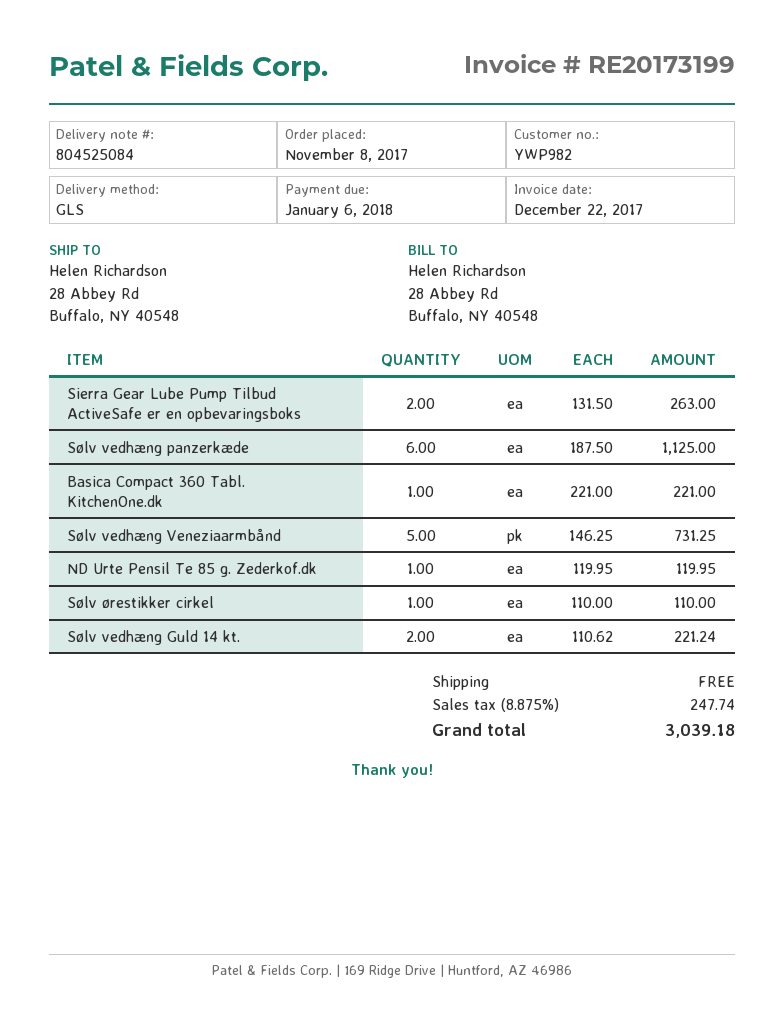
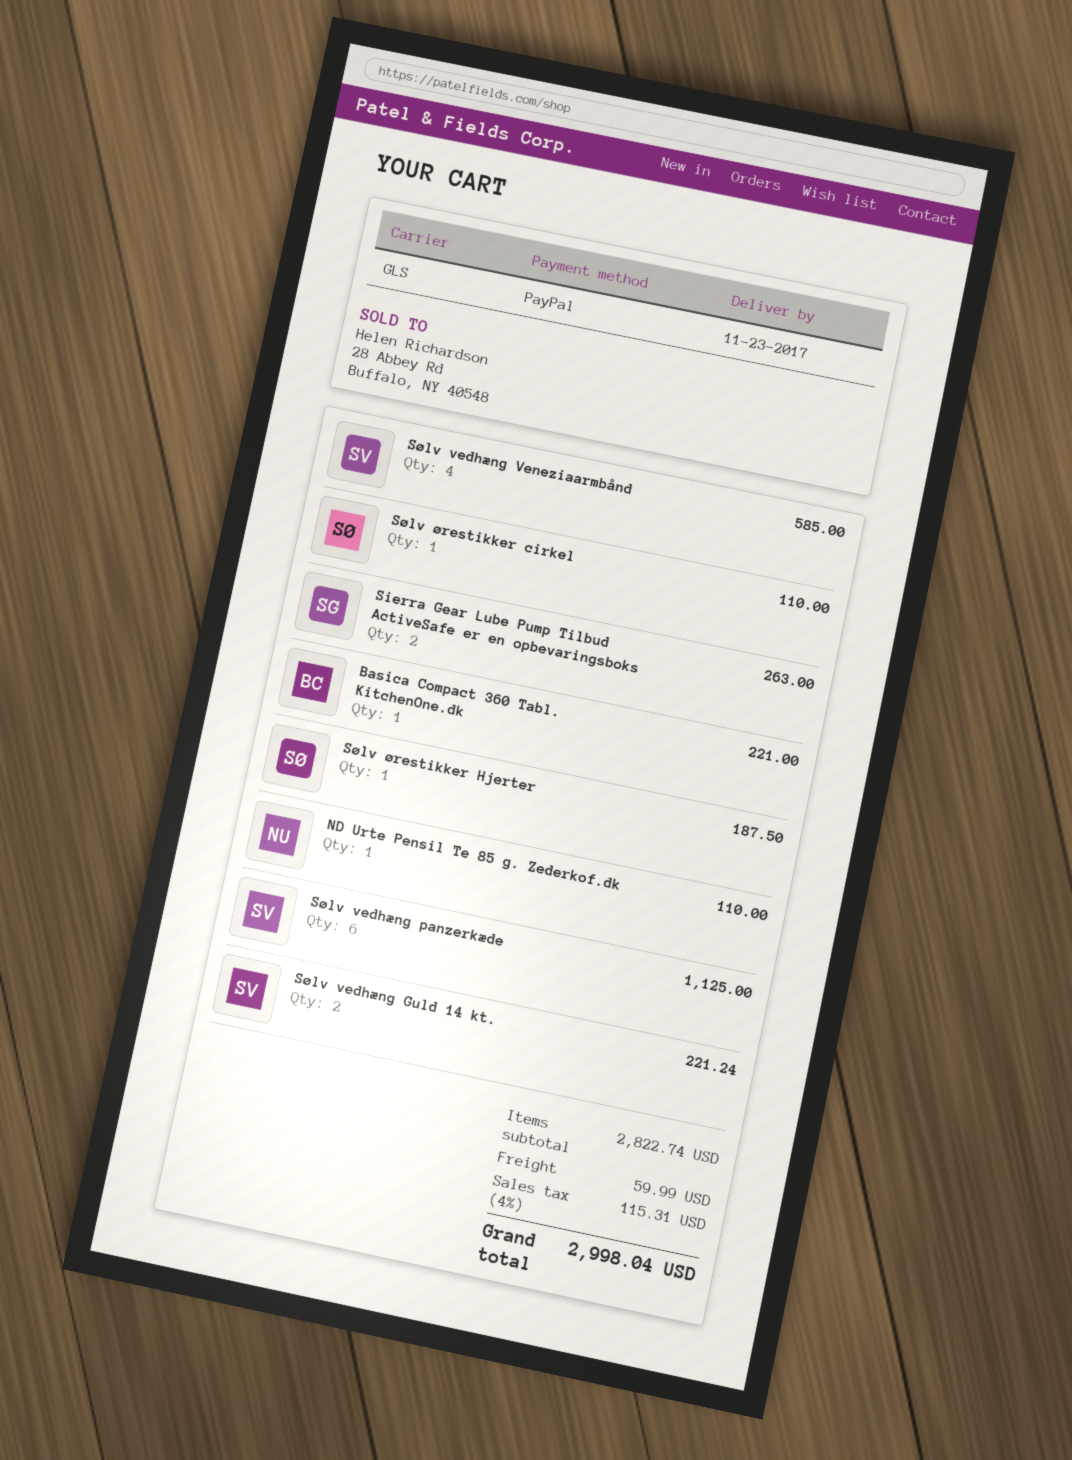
Sølv vedhæng Veneziaarmbånd: 5 for 731.25 -> 4 for 585.00
ND Urte Pensil Te 85 g. Zederkof.dk: 1 for 119.95 -> 1 for 110.00
Sølv ørestikker Hjerter: none -> 1 for 187.50
shipping: 0.00 -> 59.99
tax: 8.875% = 247.74 -> 4% = 115.31
total: 3039.18 -> 2998.04

